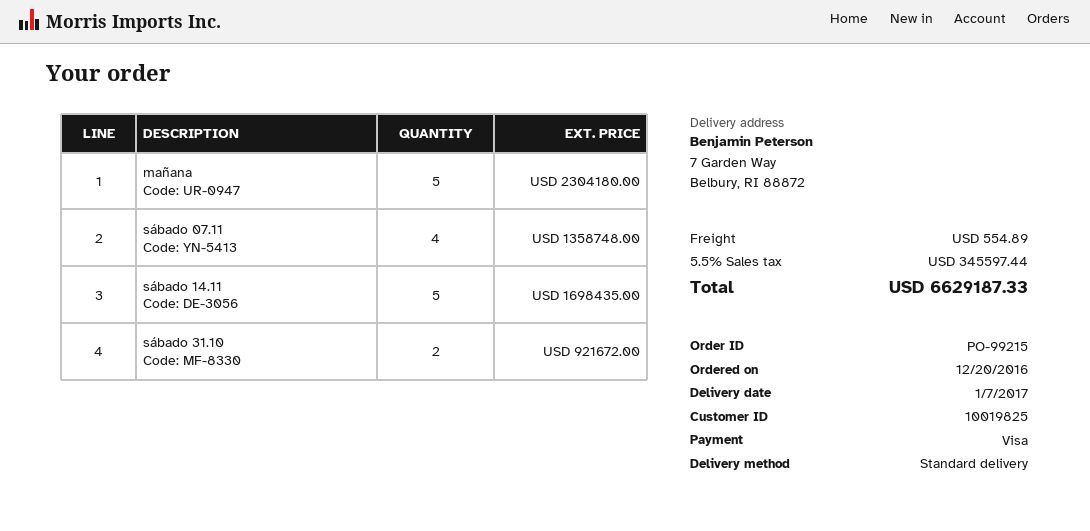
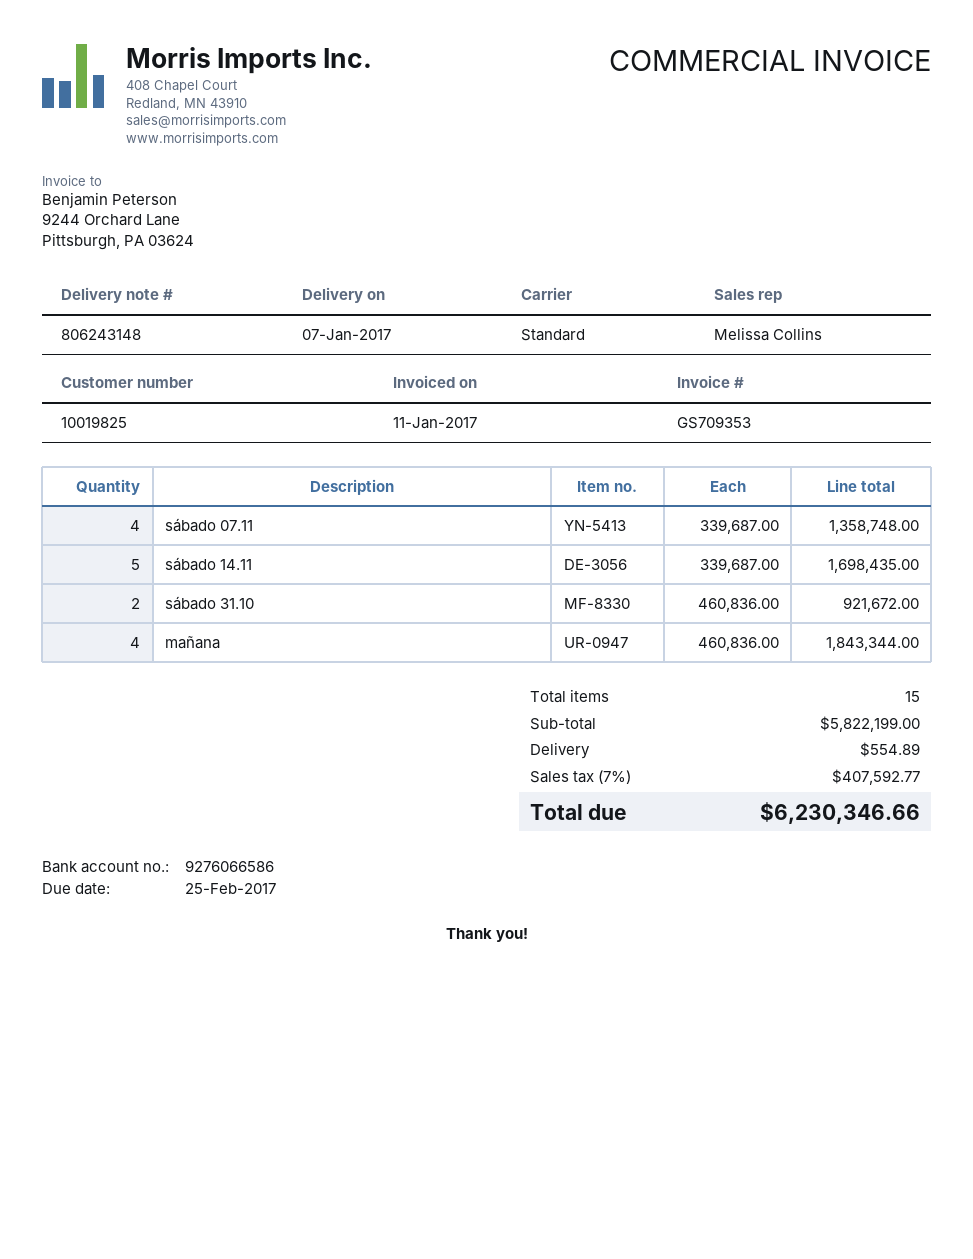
mañana: 5 for 2304180.00 -> 4 for 1843344.00
tax: 5.5% = 345597.44 -> 7% = 407592.77
total: 6629187.33 -> 6230346.66

